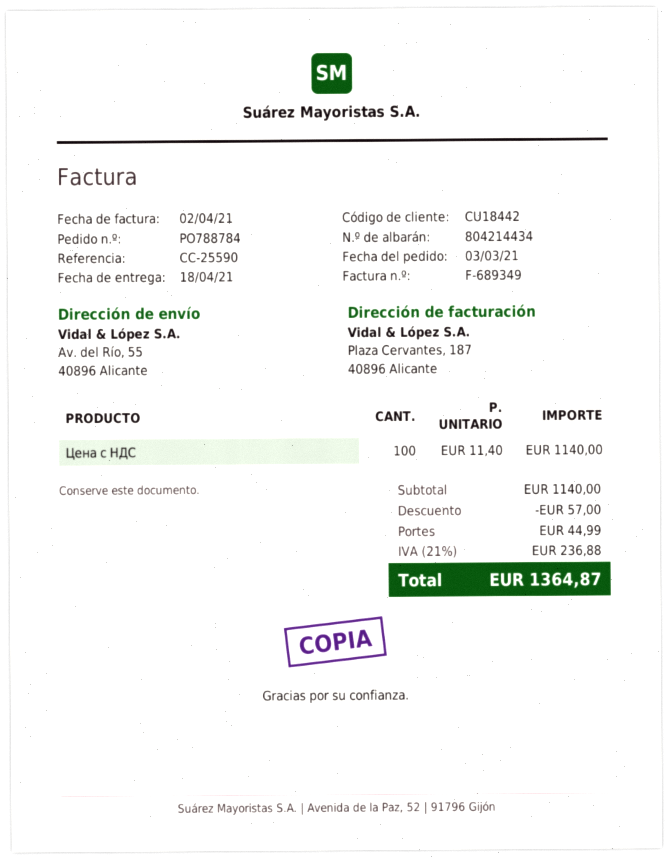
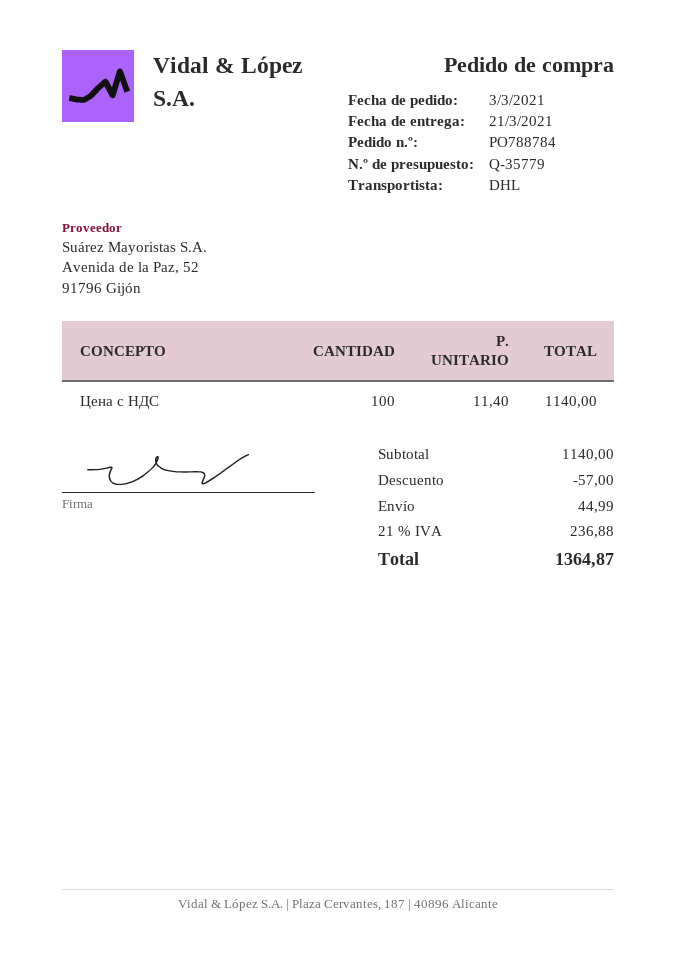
delivery date: 2021-04-18 -> 2021-03-21

